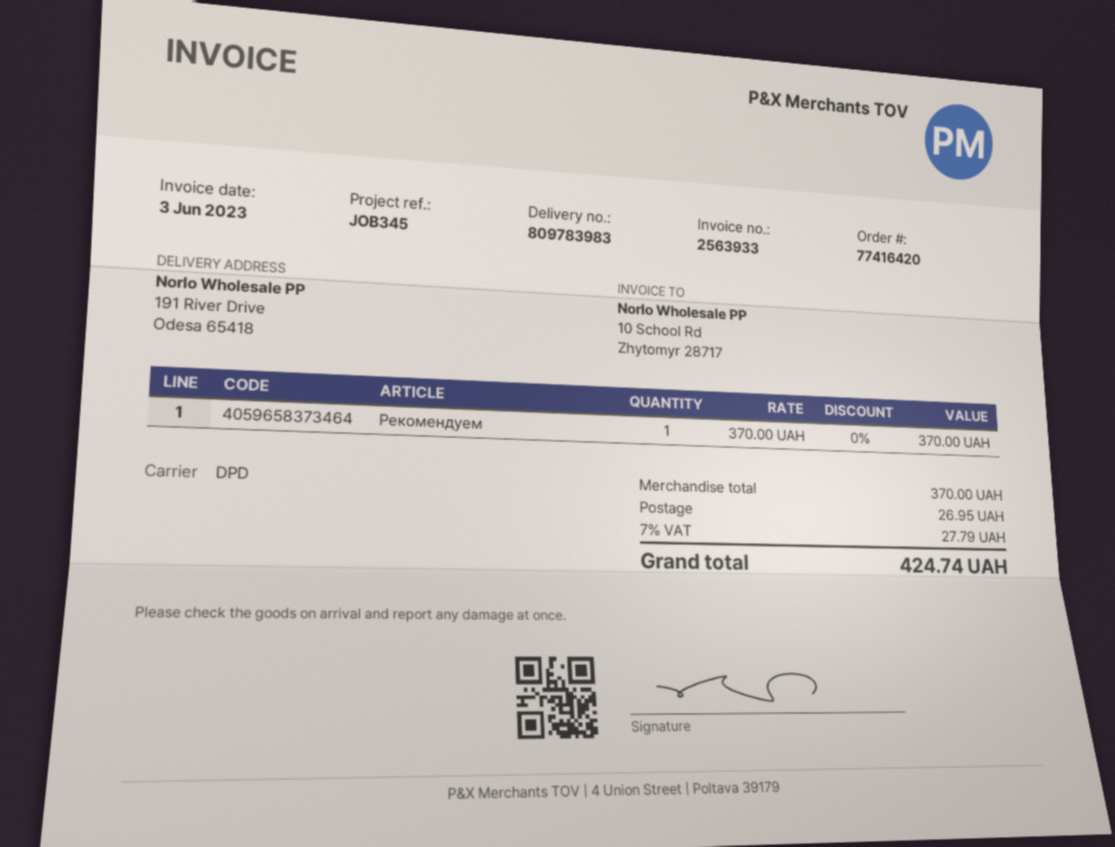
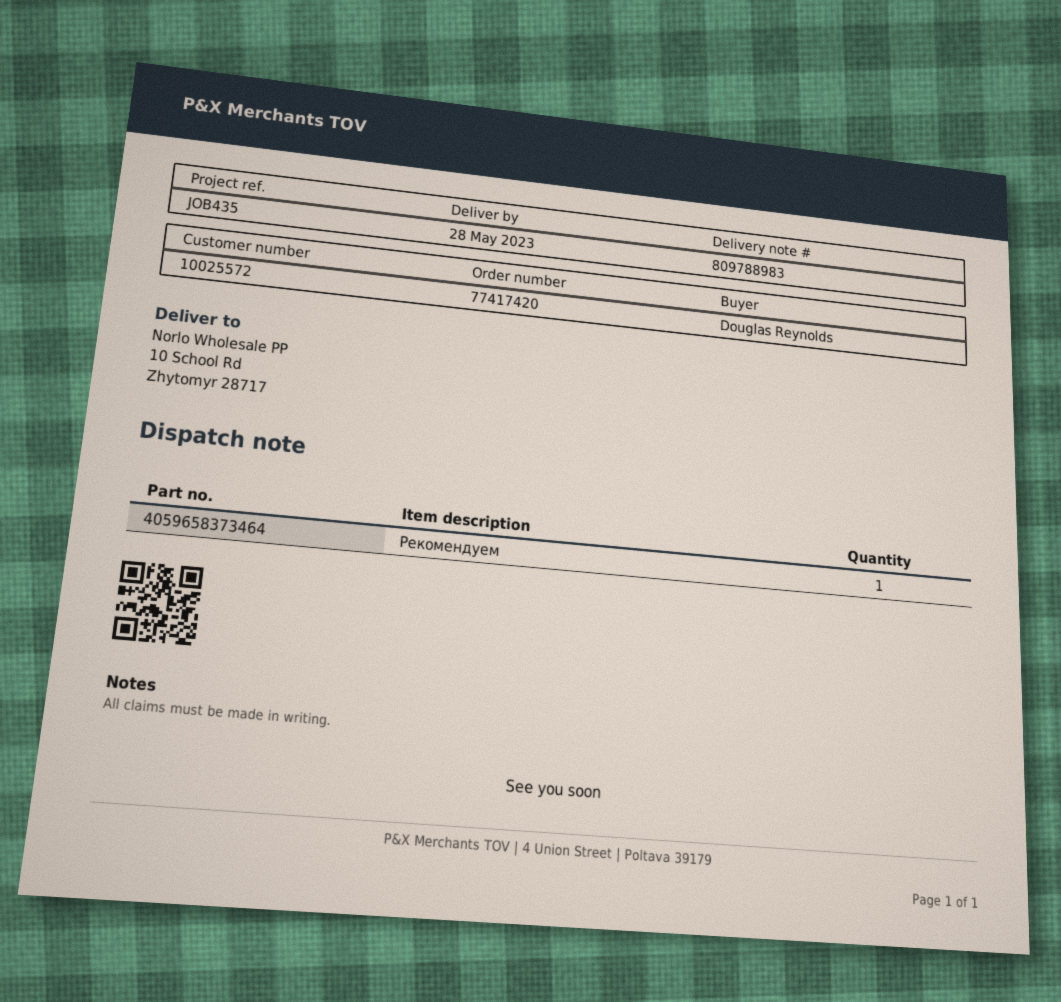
order number: 77416420 -> 77417420
delivery note number: 809783983 -> 809788983
reference: JOB345 -> JOB435
ship to: 191 River Drive, Odesa 65418 -> 10 School Rd, Zhytomyr 28717

